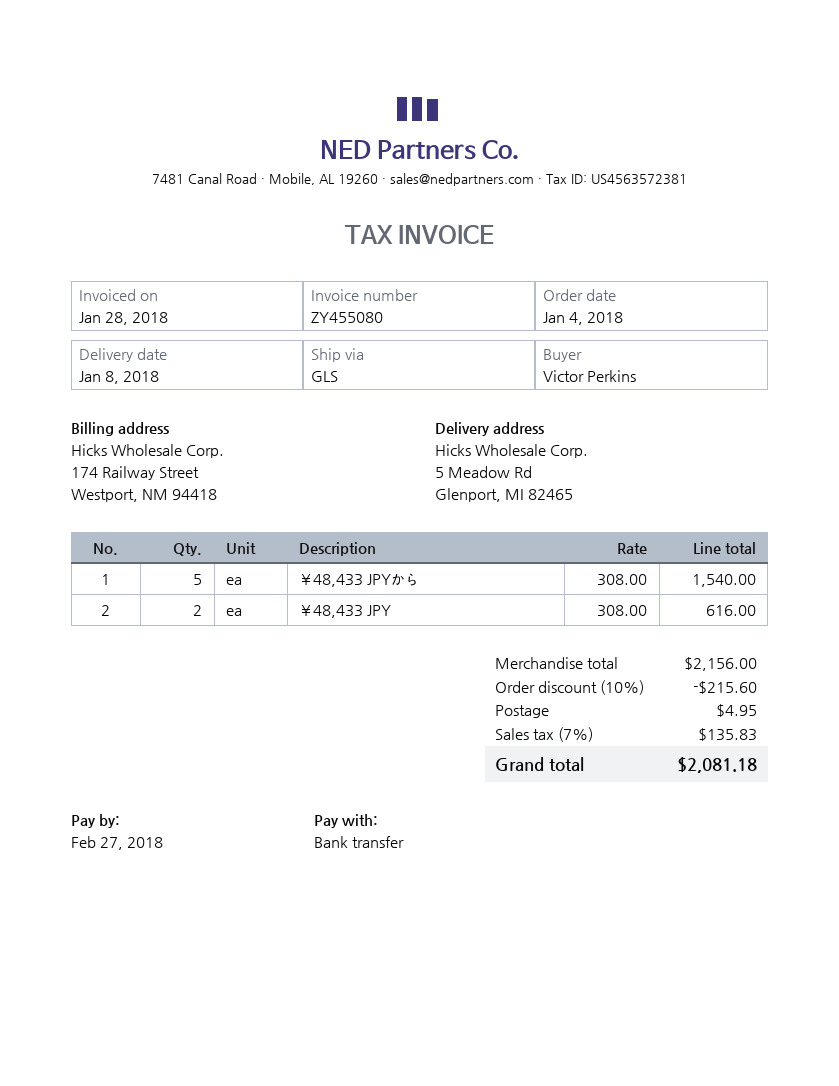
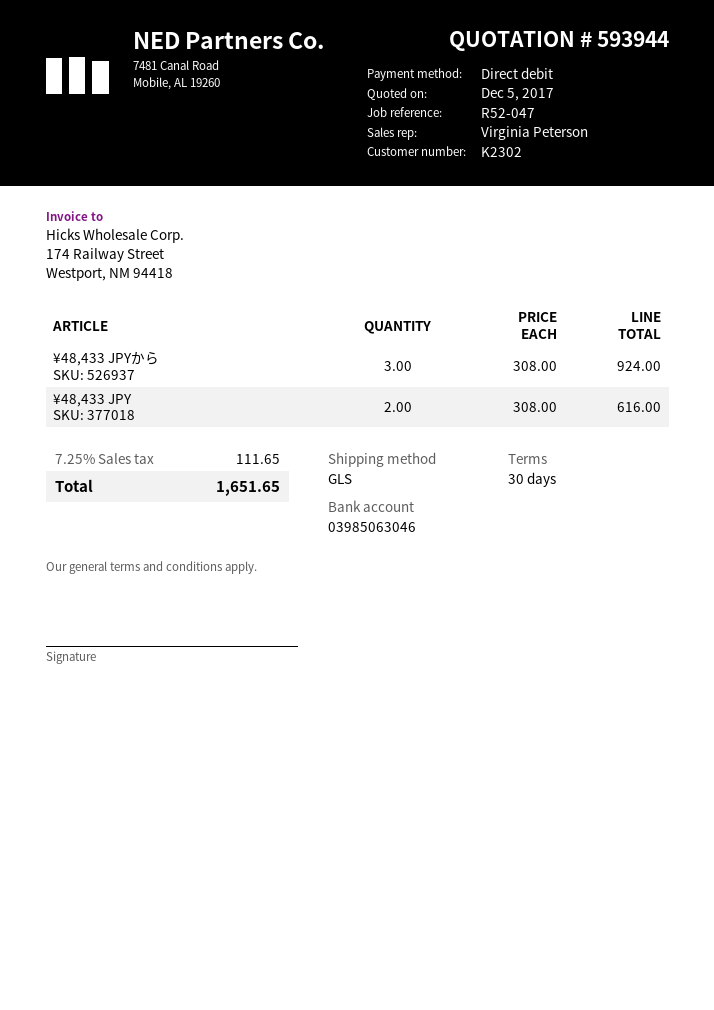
payment method: bank transfer -> direct debit
¥48,433 JPYから: 5 x 308.00 = 1540.00 -> 3 x 308.00 = 924.00
discount: 10% = 215.60 -> none
shipping: 4.95 -> none
tax: 7% = 135.83 -> 7.25% = 111.65
total: 2081.18 -> 1651.65

